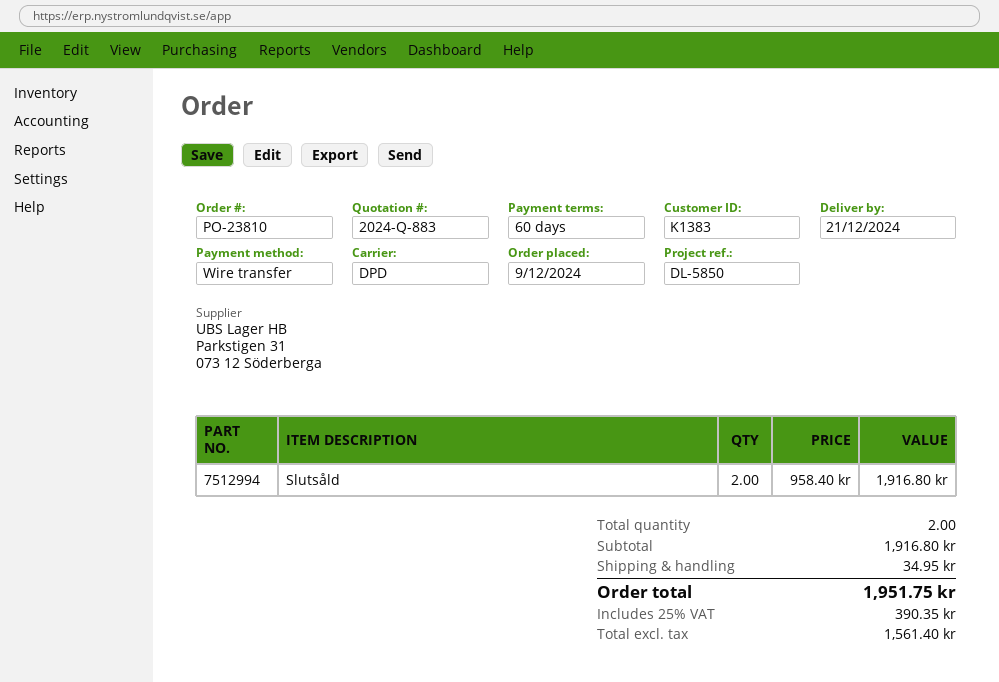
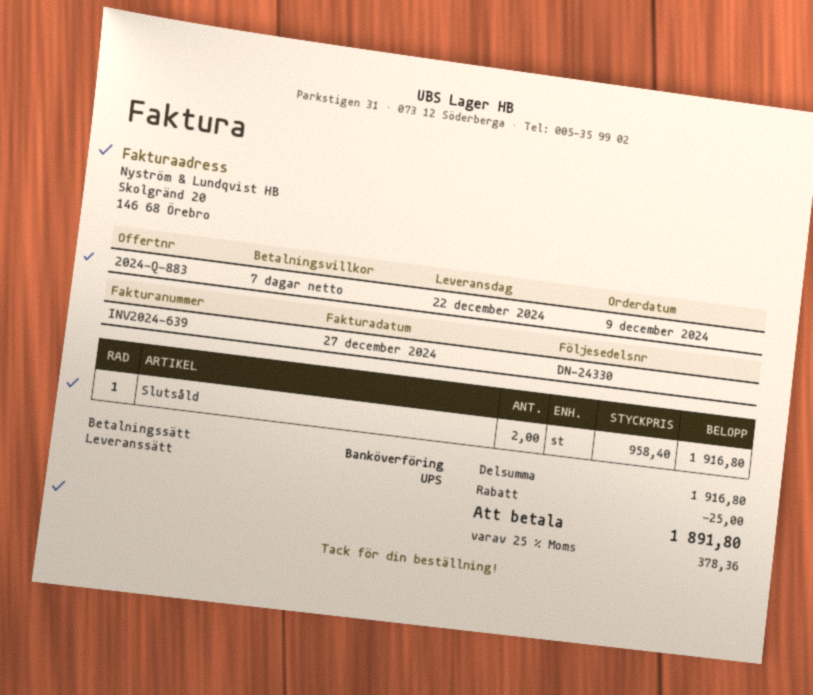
delivery date: 2024-12-21 -> 2024-12-22
payment terms: 60 days -> 7 days
shipping method: DPD -> UPS
discount: none -> 25.00
shipping: 34.95 -> none
tax: 25% = 390.35 -> 25% = 378.36
total: 1951.75 -> 1891.80

